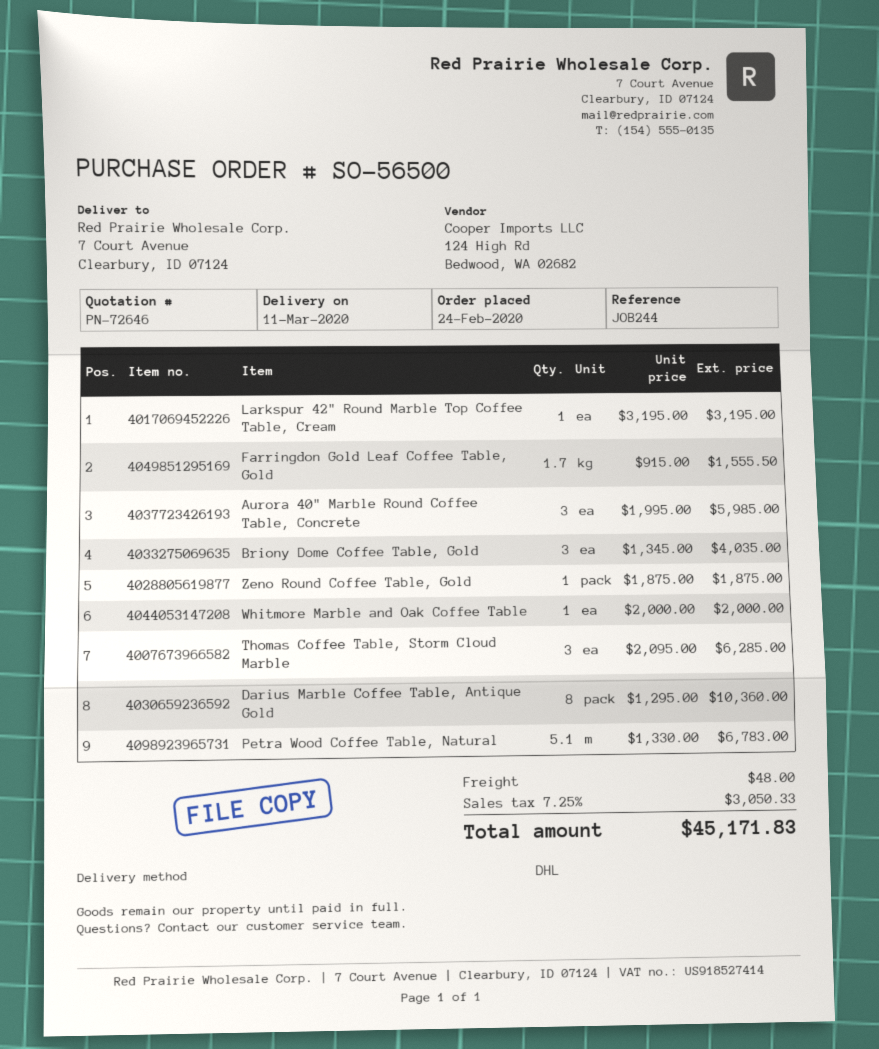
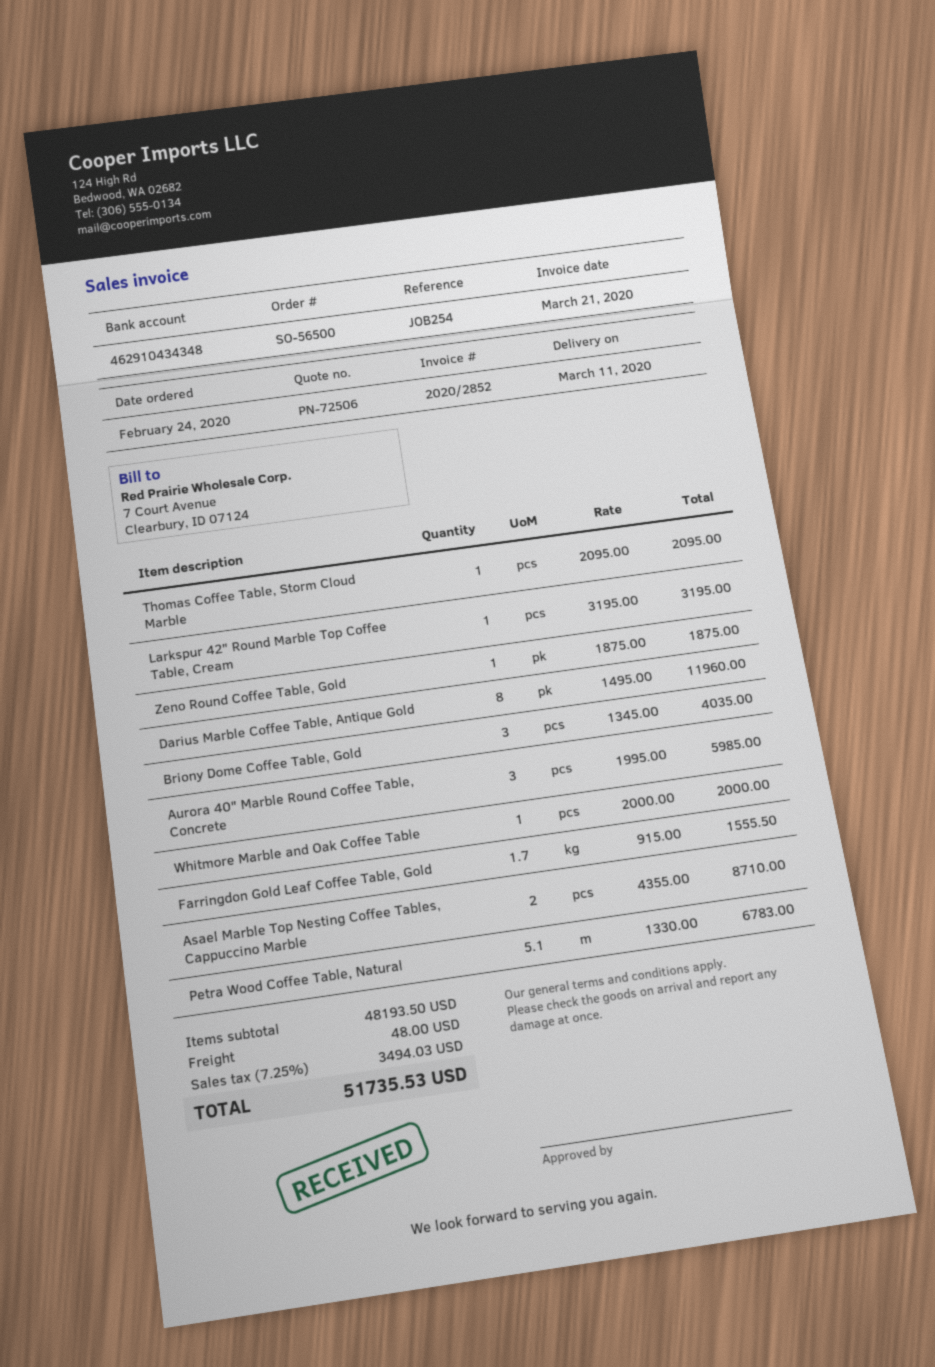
quote number: PN-72646 -> PN-72506
reference: JOB244 -> JOB254
Thomas Coffee Table, Storm Cloud Marble: 3 x 2095.00 = 6285.00 -> 1 x 2095.00 = 2095.00
Darius Marble Coffee Table, Antique Gold: 8 x 1295.00 = 10360.00 -> 8 x 1495.00 = 11960.00
Asael Marble Top Nesting Coffee Tables, Cappuccino Marble: none -> 2 x 4355.00 = 8710.00
tax: 7.25% = 3050.33 -> 7.25% = 3494.03
total: 45171.83 -> 51735.53

